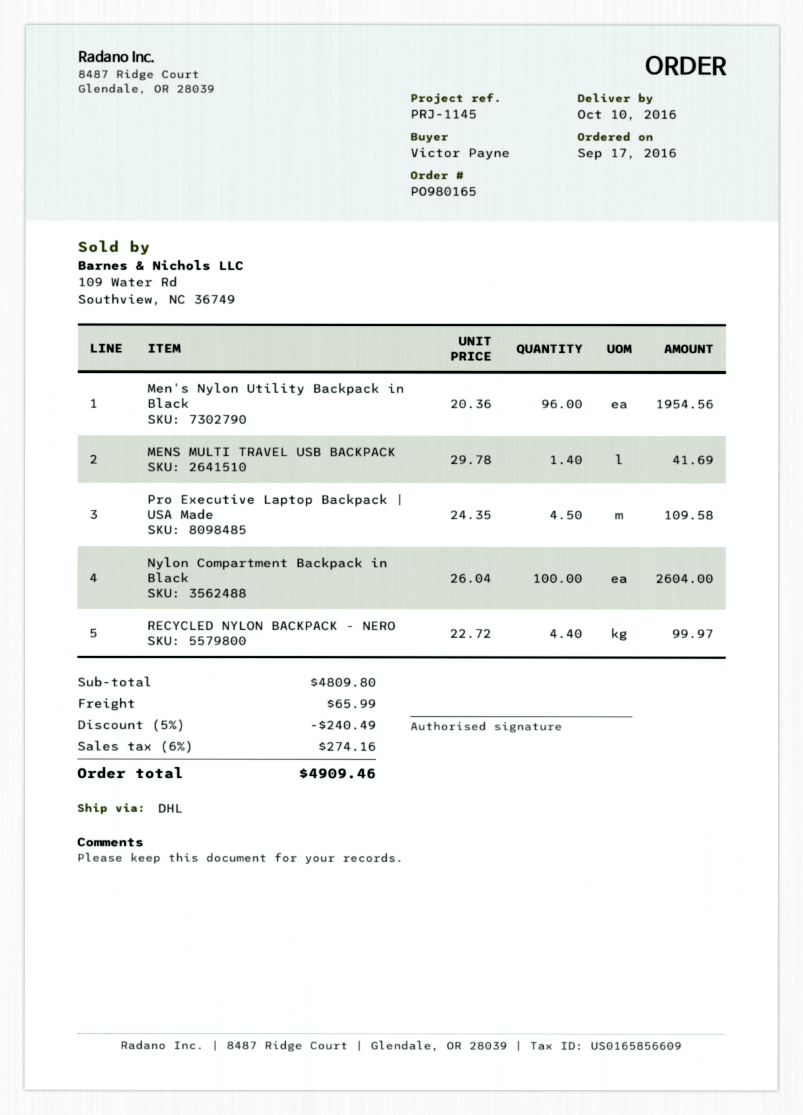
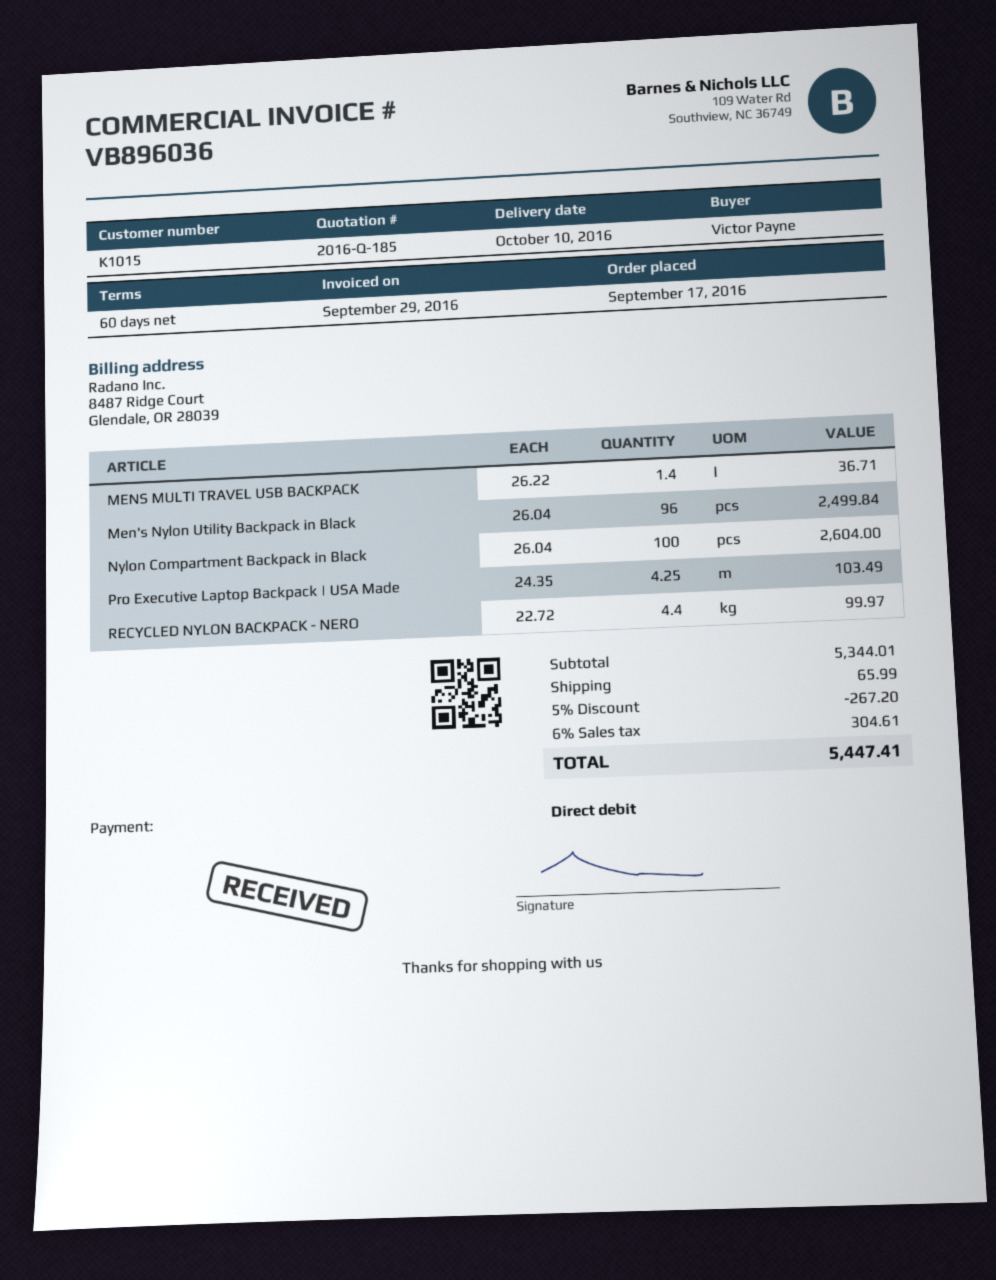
Men's Nylon Utility Backpack in Black: 96 x 20.36 = 1954.56 -> 96 x 26.04 = 2499.84
MENS MULTI TRAVEL USB BACKPACK: 1.4 x 29.78 = 41.69 -> 1.4 x 26.22 = 36.71
Pro Executive Laptop Backpack | USA Made: 4.5 x 24.35 = 109.58 -> 4.25 x 24.35 = 103.49
subtotal: 4809.80 -> 5344.01
discount: 5% = 240.49 -> 5% = 267.20
tax: 6% = 274.16 -> 6% = 304.61
total: 4909.46 -> 5447.41

